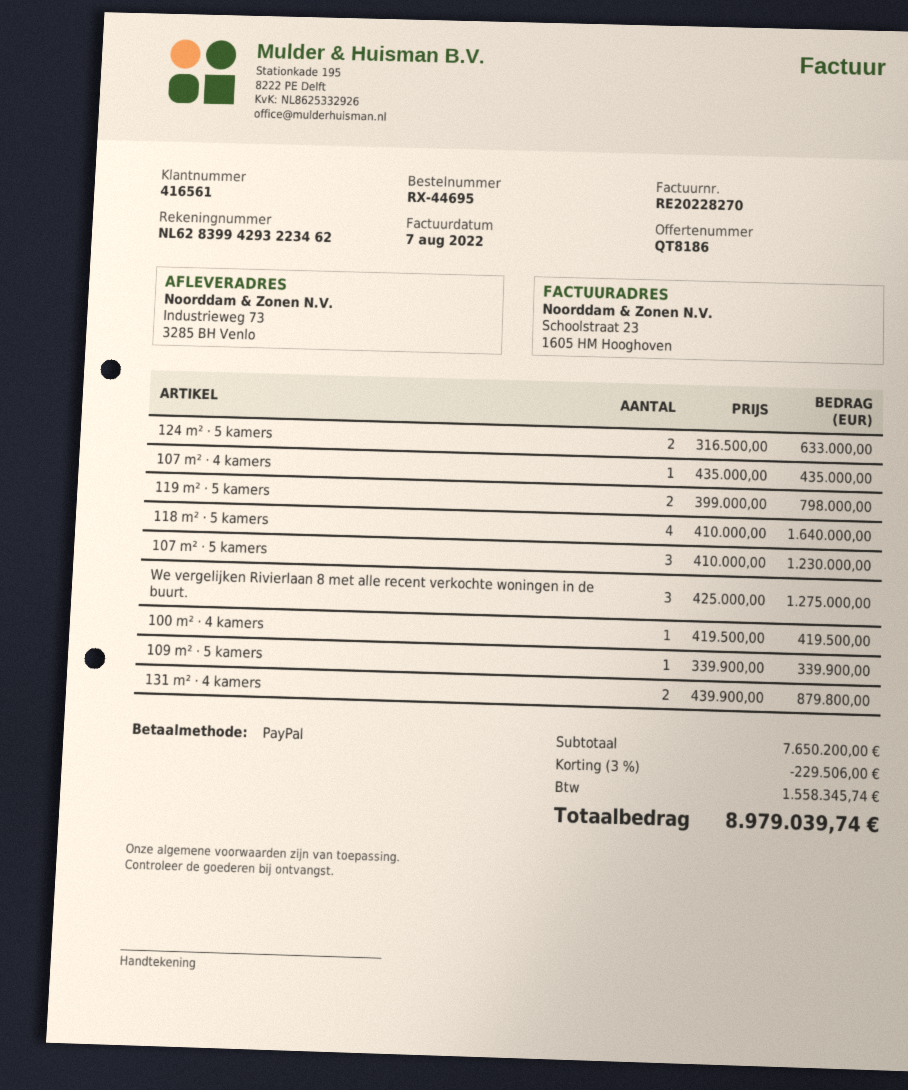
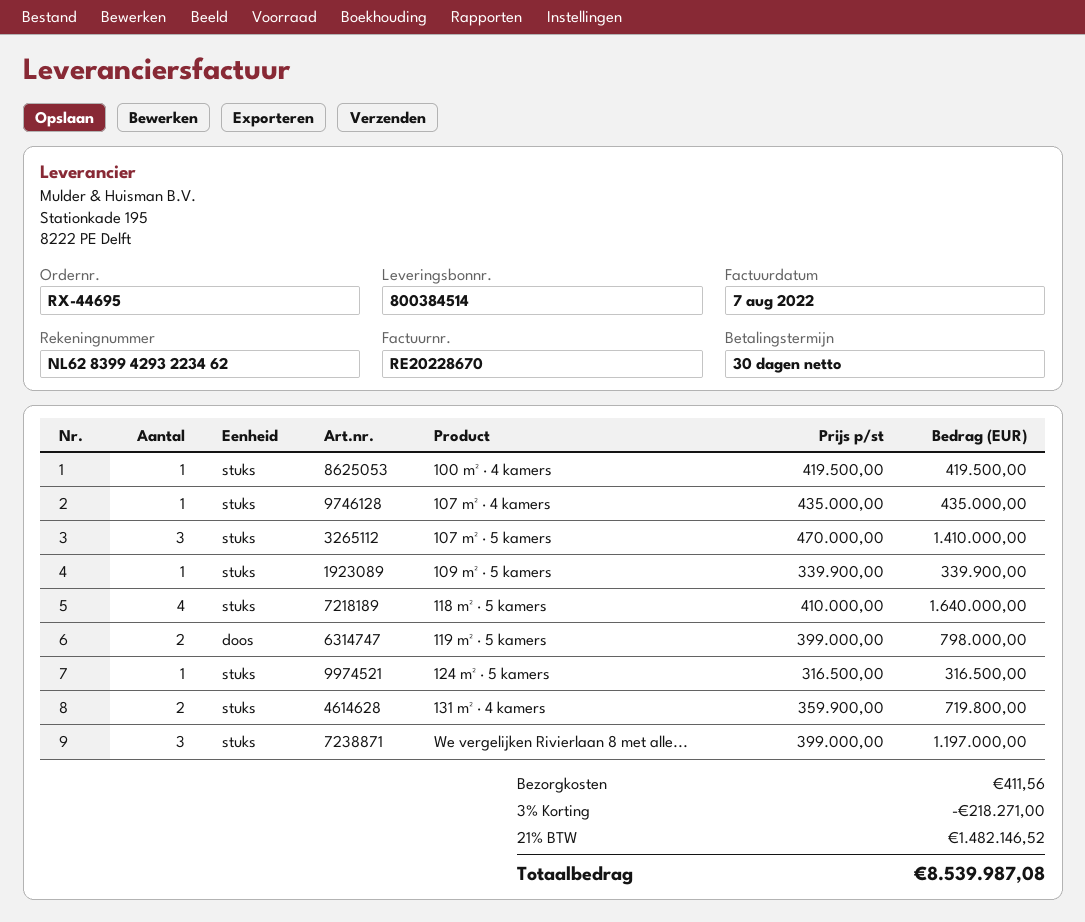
invoice number: RE20228270 -> RE20228670
124 m² · 5 kamers: 2 x 316500.00 = 633000.00 -> 1 x 316500.00 = 316500.00
107 m² · 5 kamers: 3 x 410000.00 = 1230000.00 -> 3 x 470000.00 = 1410000.00
We vergelijken Rivierlaan 8 met alle recent verkochte woningen in de buurt.: 3 x 425000.00 = 1275000.00 -> 3 x 399000.00 = 1197000.00
131 m² · 4 kamers: 2 x 439900.00 = 879800.00 -> 2 x 359900.00 = 719800.00
discount: 3% = 229506.00 -> 3% = 218271.00
shipping: none -> 411.56
tax: 1558345.74 -> 1482146.52
total: 8979039.74 -> 8539987.08

